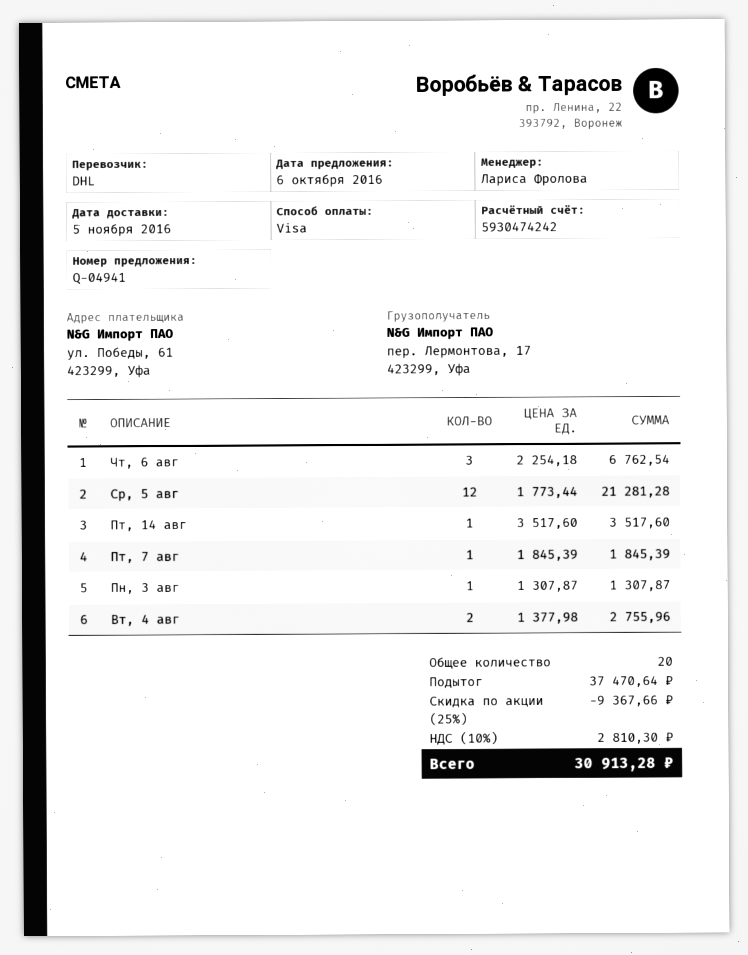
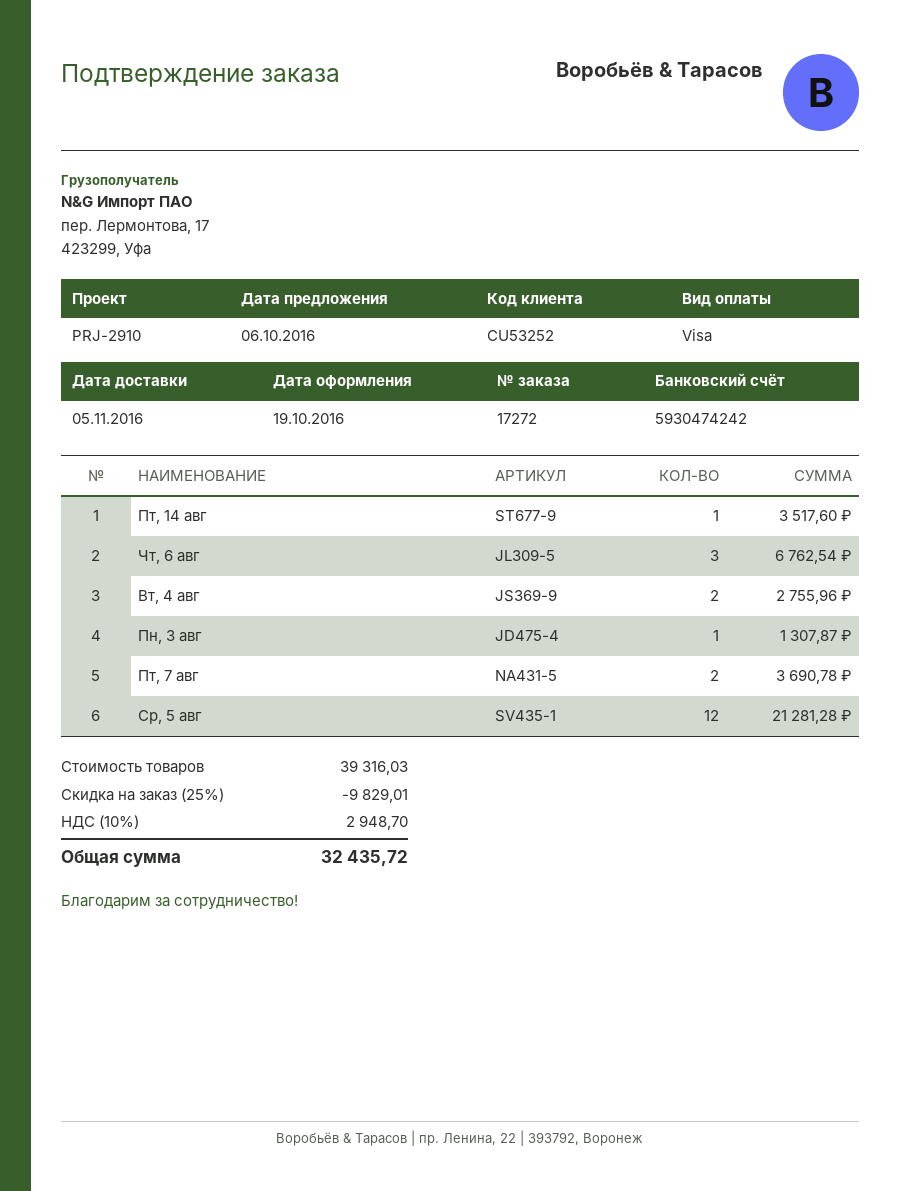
Пт, 7 авг: 1 for 1845.39 -> 2 for 3690.78
subtotal: 37470.64 -> 39316.03
discount: 25% = 9367.66 -> 25% = 9829.01
tax: 10% = 2810.30 -> 10% = 2948.70
total: 30913.28 -> 32435.72

